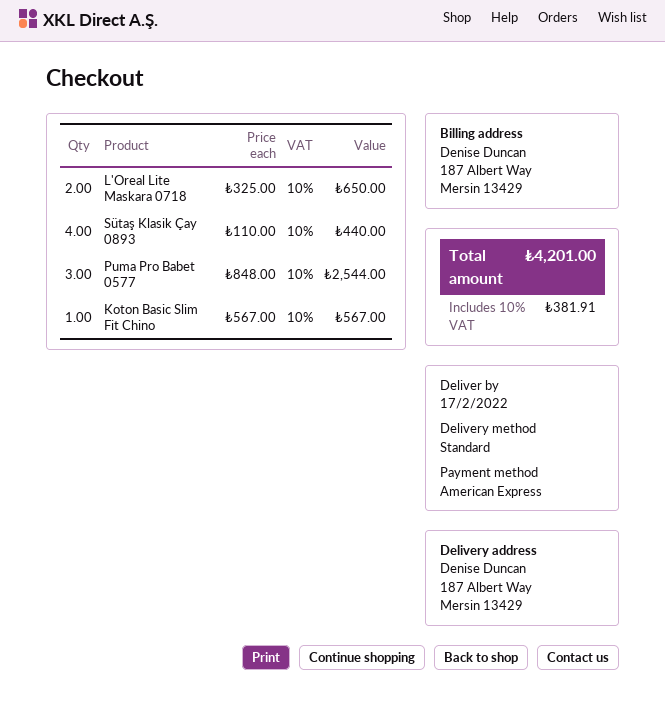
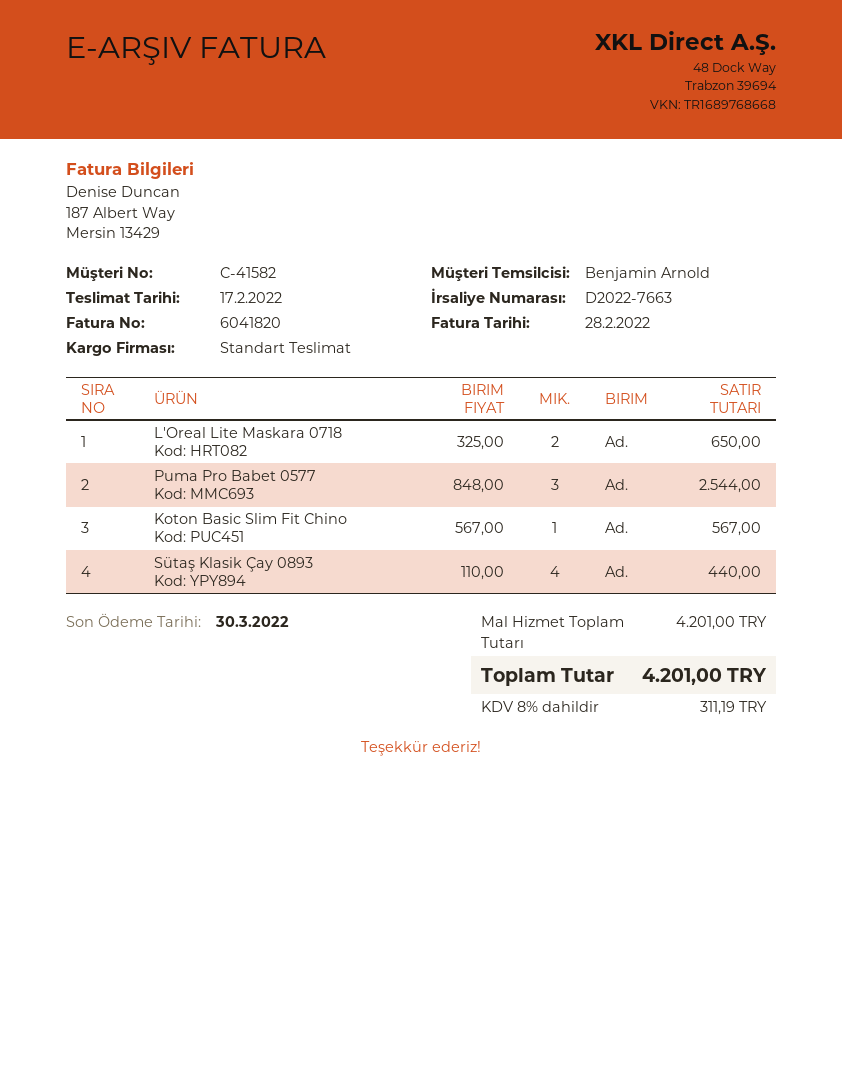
tax: 10% = 381.91 -> 8% = 311.19

